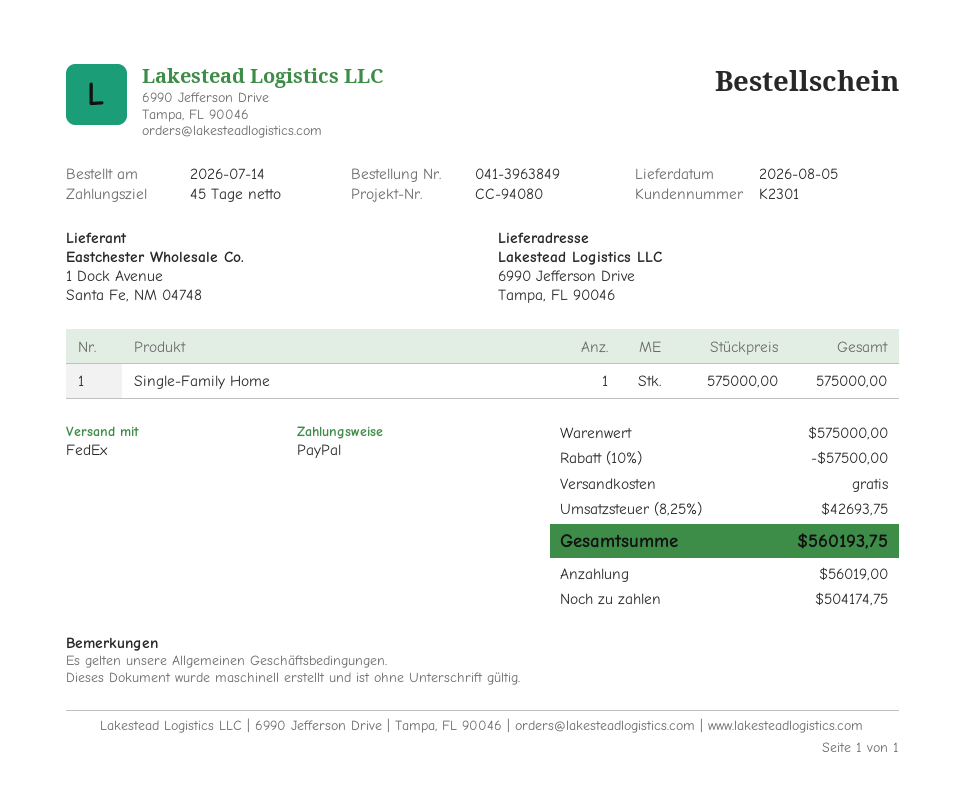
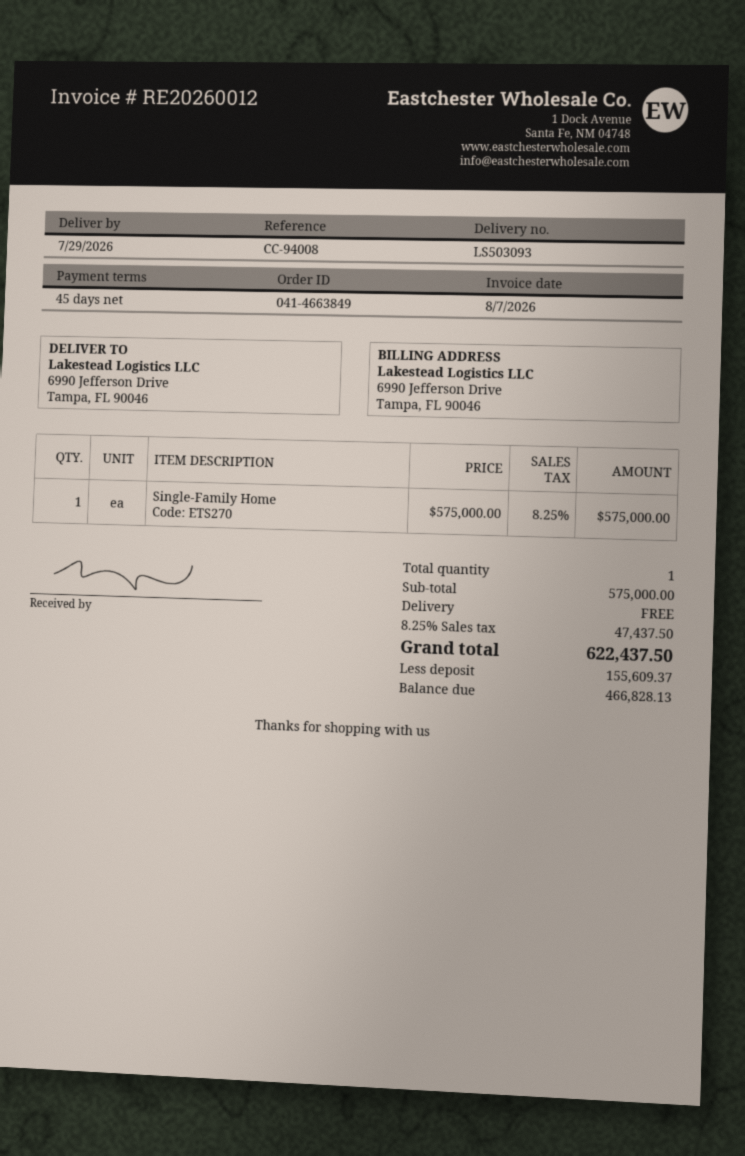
order number: 041-3963849 -> 041-4663849
delivery date: 2026-08-05 -> 2026-07-29
reference: CC-94080 -> CC-94008
discount: 10% = 57500.00 -> none
tax: 8.25% = 42693.75 -> 8.25% = 47437.50
total: 560193.75 -> 622437.50
deposit: 56019.00 -> 155609.37
balance: 504174.75 -> 466828.13

